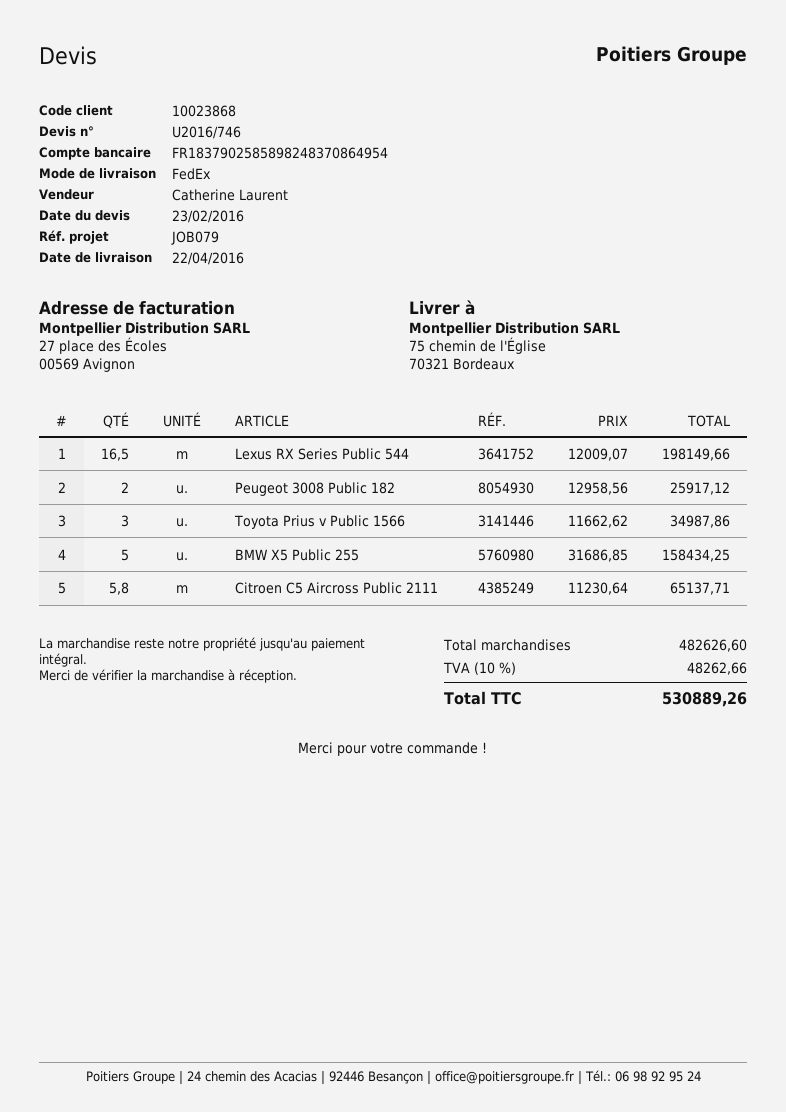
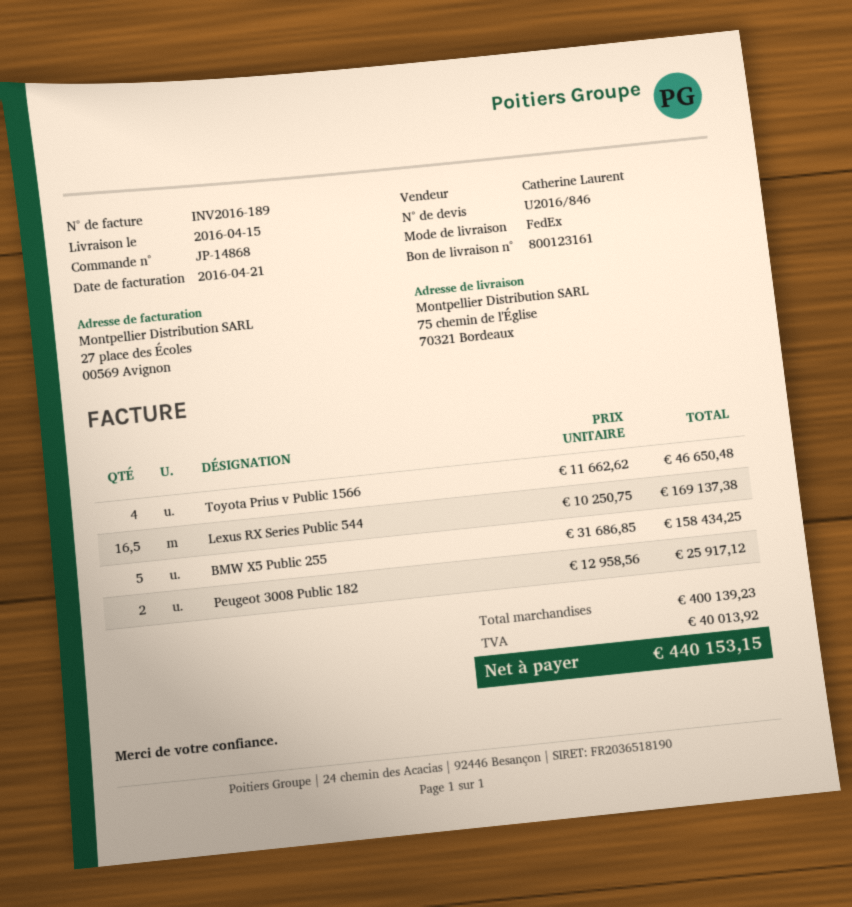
quote number: U2016/746 -> U2016/846
delivery date: 2016-04-22 -> 2016-04-15
Lexus RX Series Public 544: 16.5 x 12009.07 = 198149.66 -> 16.5 x 10250.75 = 169137.38
Toyota Prius v Public 1566: 3 x 11662.62 = 34987.86 -> 4 x 11662.62 = 46650.48
Citroen C5 Aircross Public 2111: 5.8 x 11230.64 = 65137.71 -> none
subtotal: 482626.60 -> 400139.23
tax: 48262.66 -> 40013.92
total: 530889.26 -> 440153.15

